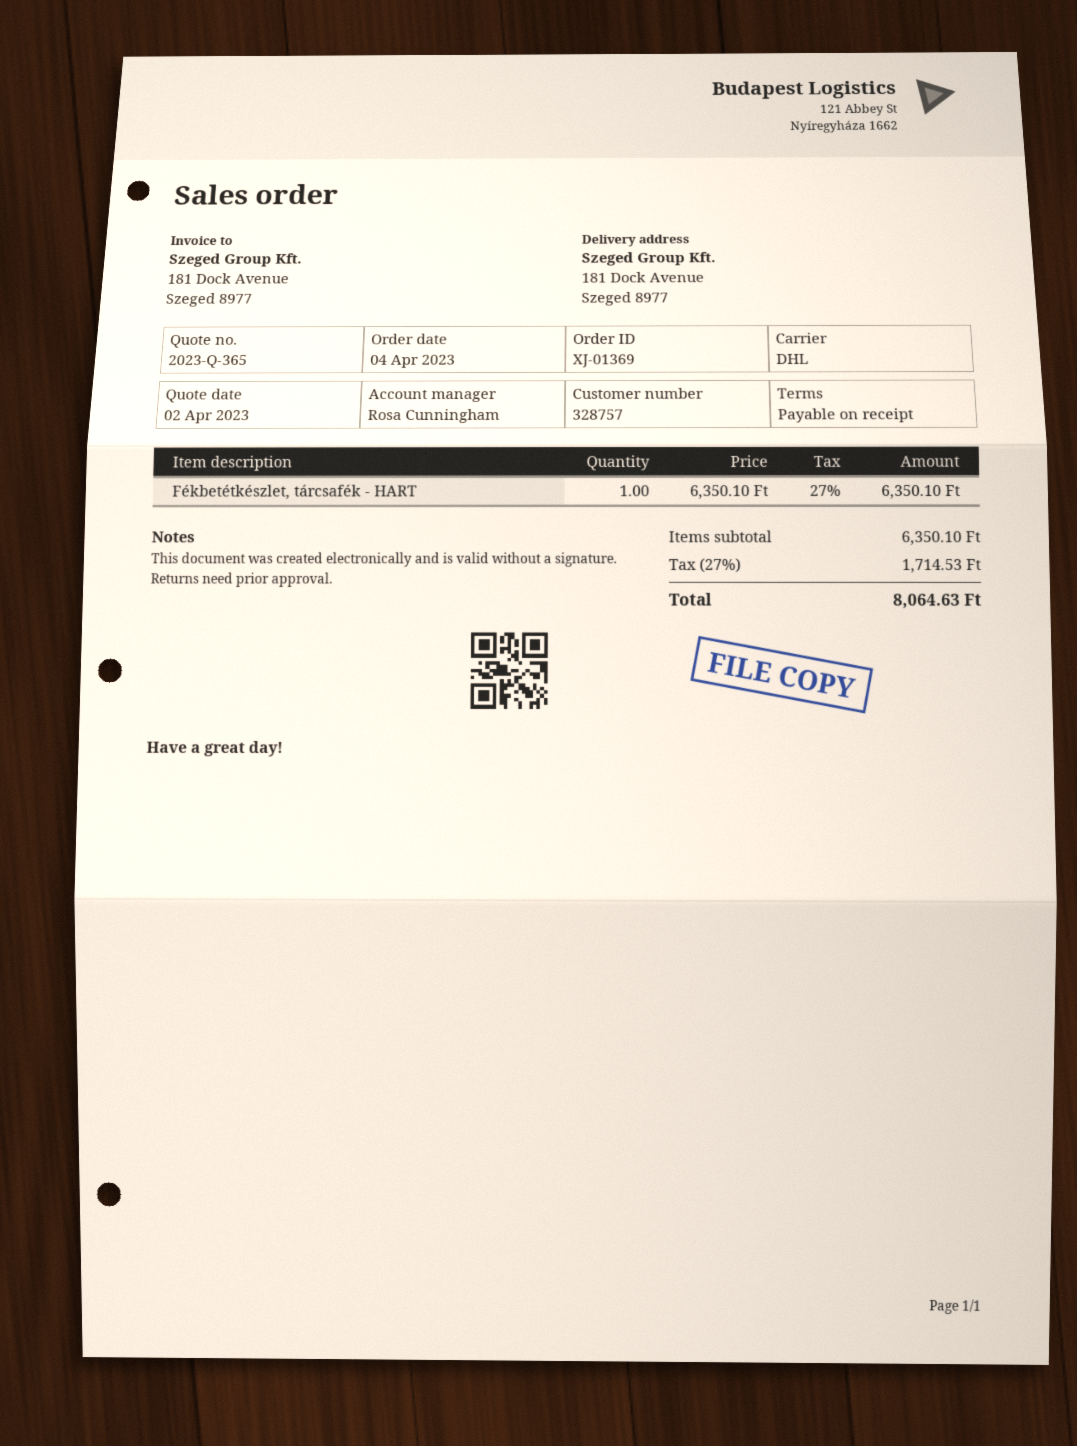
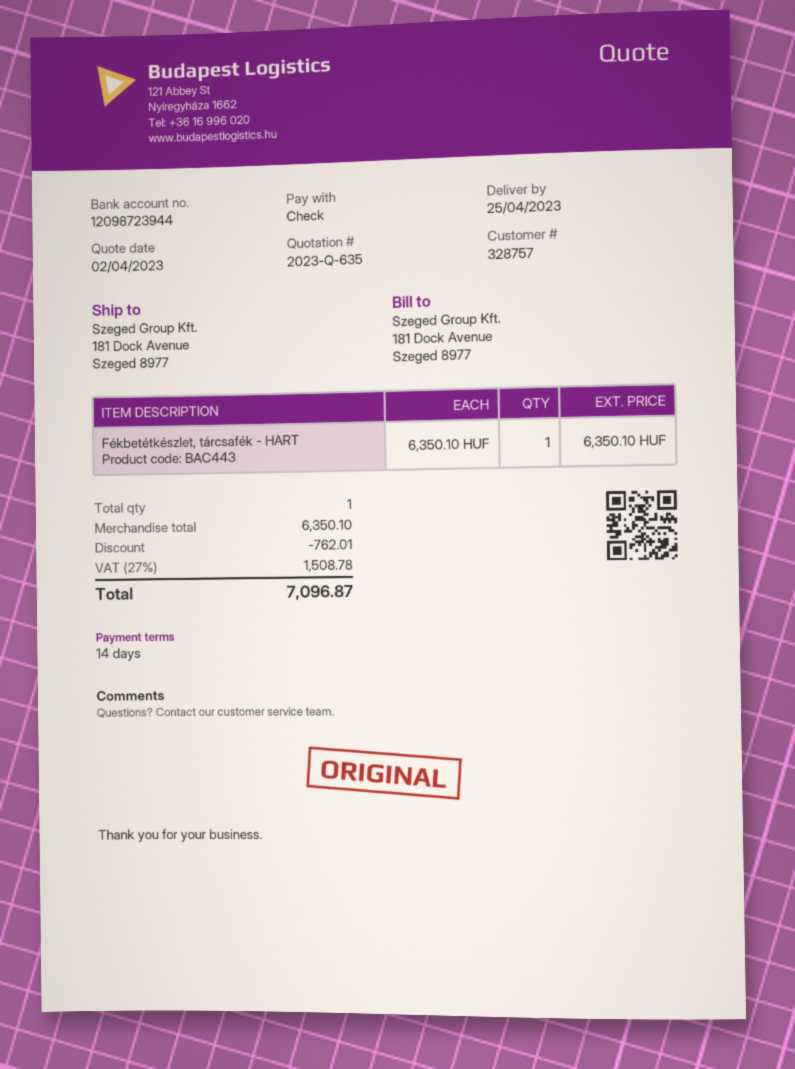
quote number: 2023-Q-365 -> 2023-Q-635
payment terms: on receipt -> 14 days
discount: none -> 762.01
tax: 27% = 1714.53 -> 27% = 1508.78
total: 8064.63 -> 7096.87

